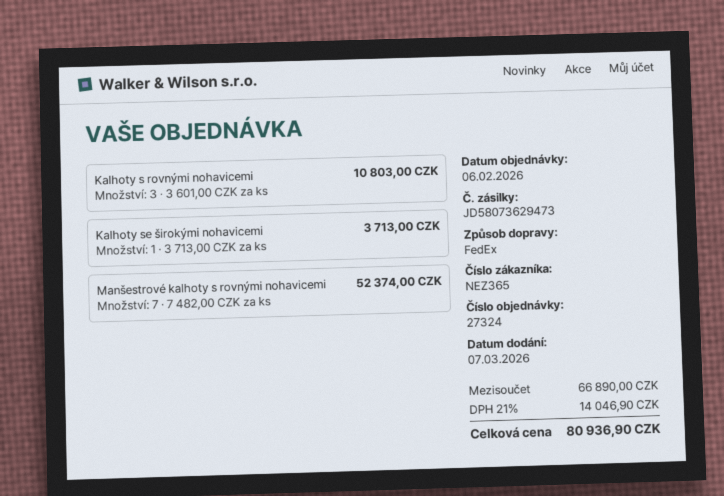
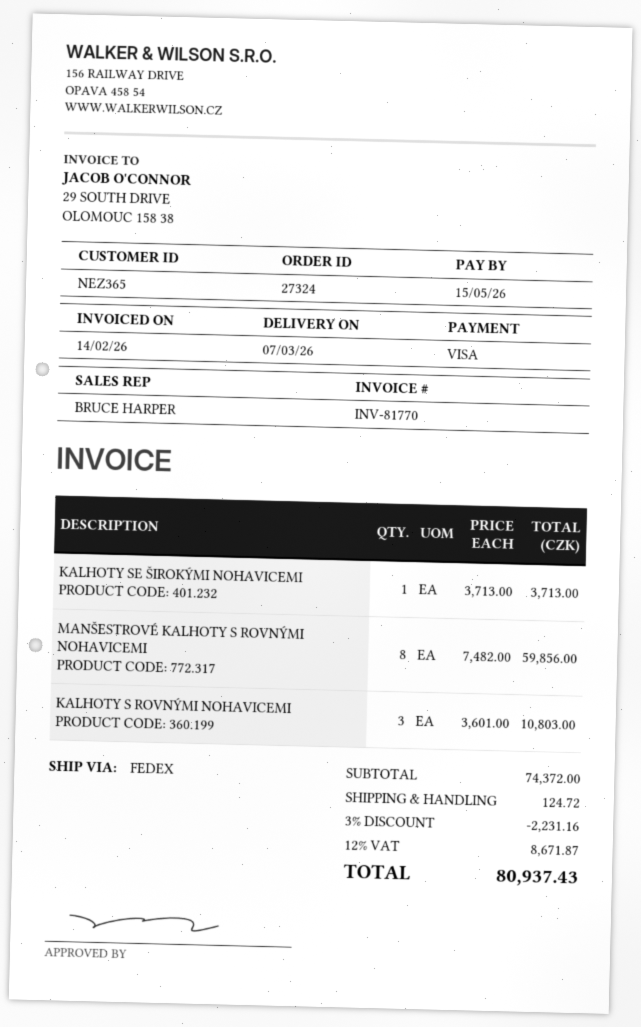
Manšestrové kalhoty s rovnými nohavicemi: 7 x 7482.00 = 52374.00 -> 8 x 7482.00 = 59856.00
subtotal: 66890.00 -> 74372.00
discount: none -> 3% = 2231.16
shipping: none -> 124.72
tax: 21% = 14046.90 -> 12% = 8671.87
total: 80936.90 -> 80937.43

